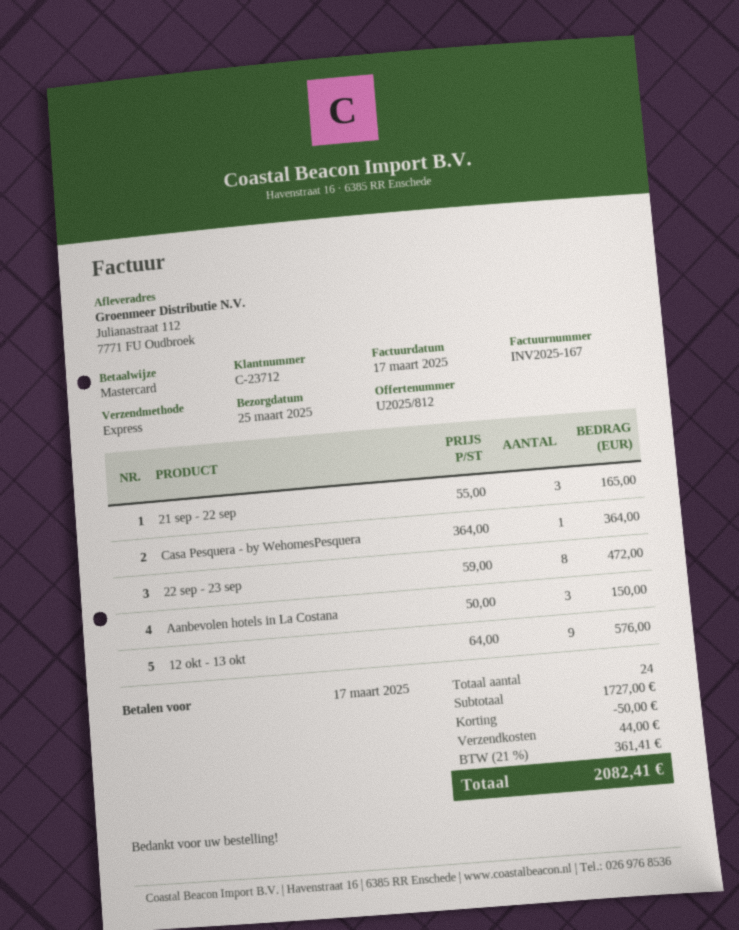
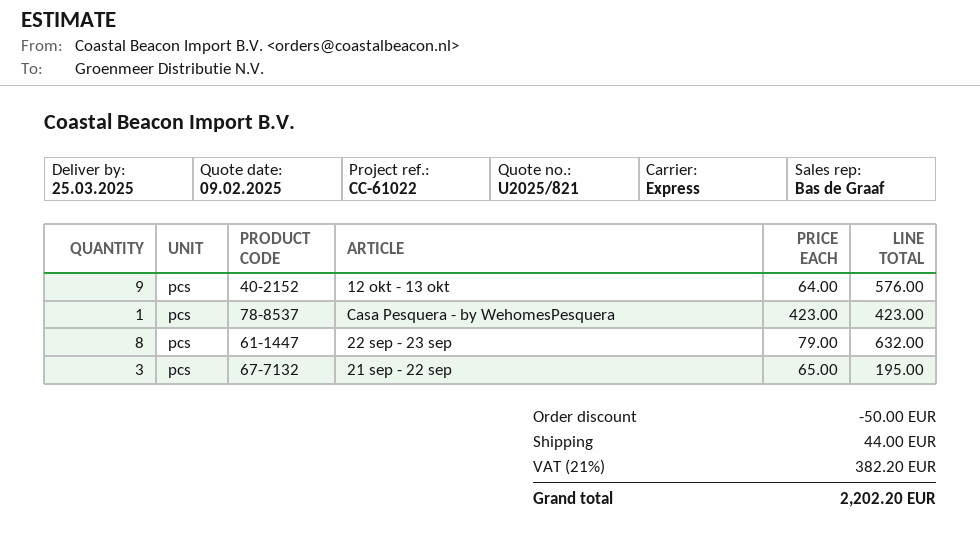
quote number: U2025/812 -> U2025/821
21 sep - 22 sep: 3 x 55.00 = 165.00 -> 3 x 65.00 = 195.00
Casa Pesquera - by WehomesPesquera: 1 x 364.00 = 364.00 -> 1 x 423.00 = 423.00
22 sep - 23 sep: 8 x 59.00 = 472.00 -> 8 x 79.00 = 632.00
Aanbevolen hotels in La Costana: 3 x 50.00 = 150.00 -> none
tax: 21% = 361.41 -> 21% = 382.20
total: 2082.41 -> 2202.20

